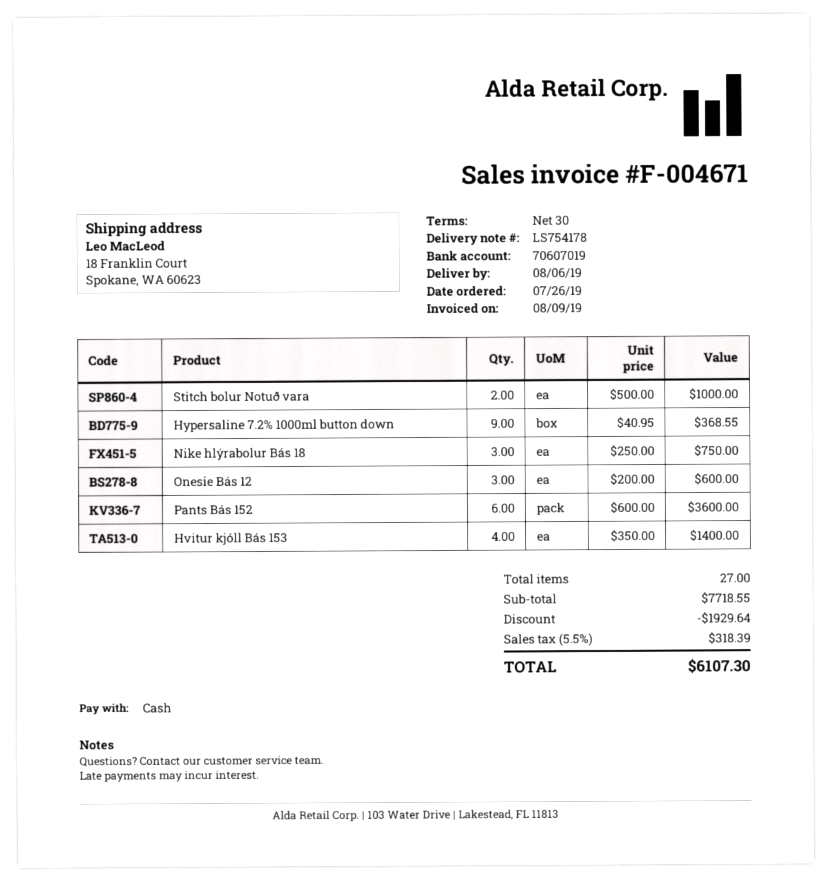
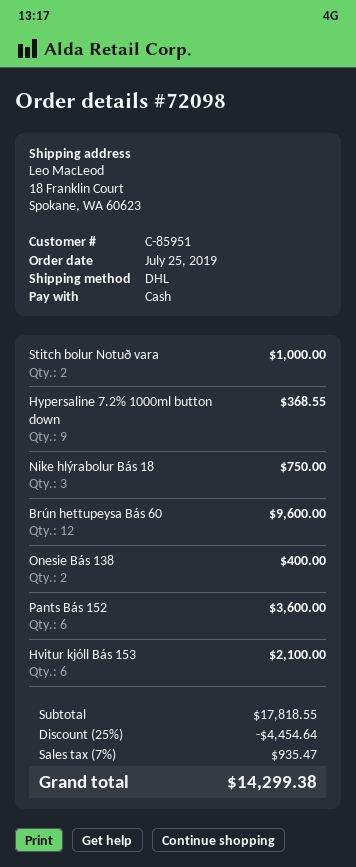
order date: 2019-07-26 -> 2019-07-25
Onesie Bás 12: 3 for 600.00 -> none
Hvitur kjóll Bás 153: 4 for 1400.00 -> 6 for 2100.00
Brún hettupeysa Bás 60: none -> 12 for 9600.00
Onesie Bás 138: none -> 2 for 400.00
subtotal: 7718.55 -> 17818.55
discount: 1929.64 -> 4454.64
tax: 5.5% = 318.39 -> 7% = 935.47
total: 6107.30 -> 14299.38

